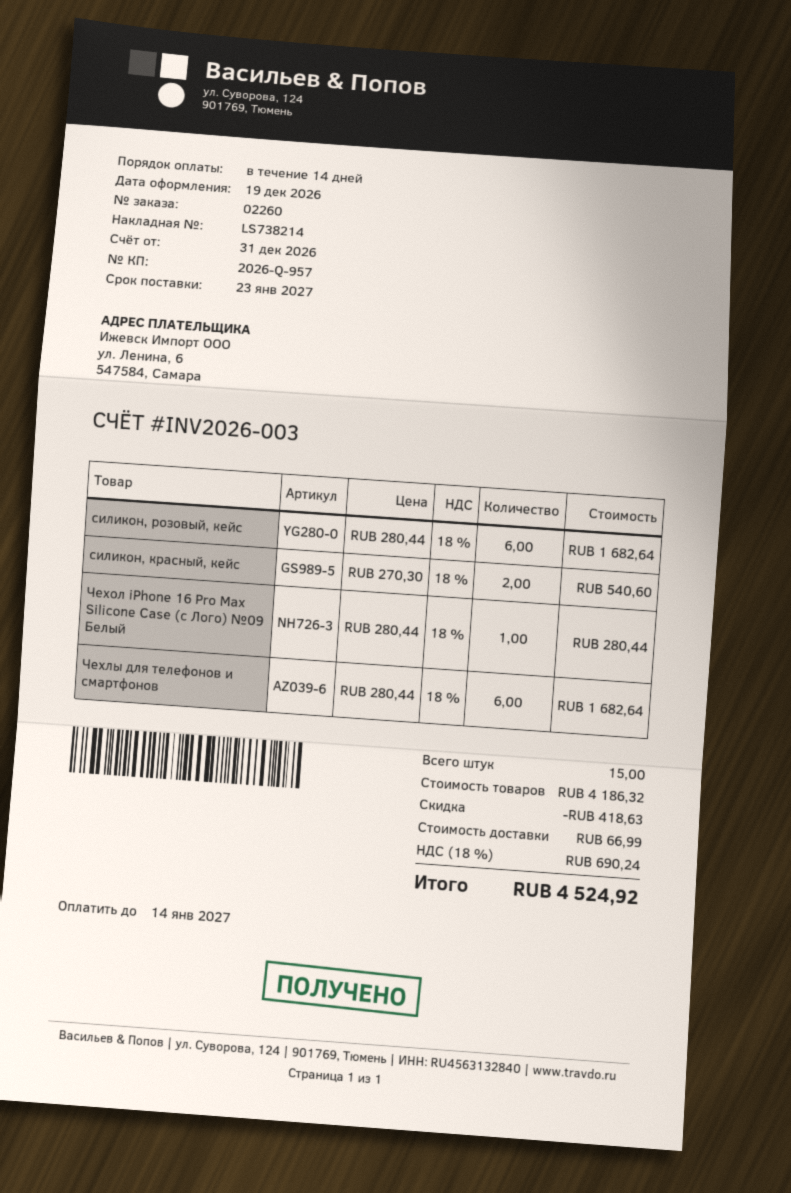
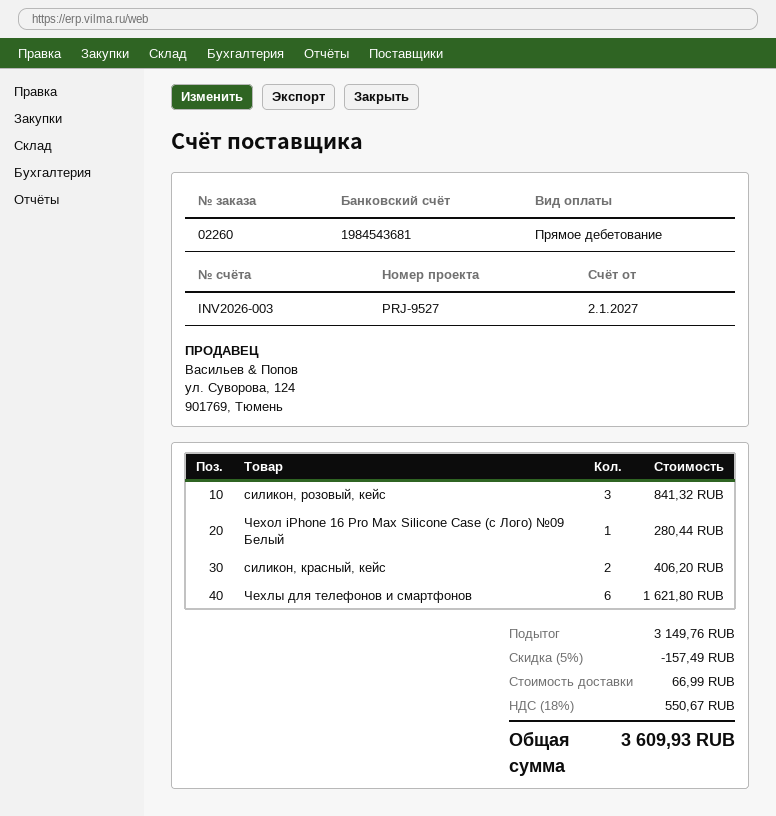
invoice date: 2026-12-31 -> 2027-01-02
силикон, розовый, кейс: 6 for 1682.64 -> 3 for 841.32
силикон, красный, кейс: 2 for 540.60 -> 2 for 406.20
Чехлы для телефонов и смартфонов: 6 for 1682.64 -> 6 for 1621.80
subtotal: 4186.32 -> 3149.76
discount: 418.63 -> 157.49
tax: 18% = 690.24 -> 18% = 550.67
total: 4524.92 -> 3609.93

